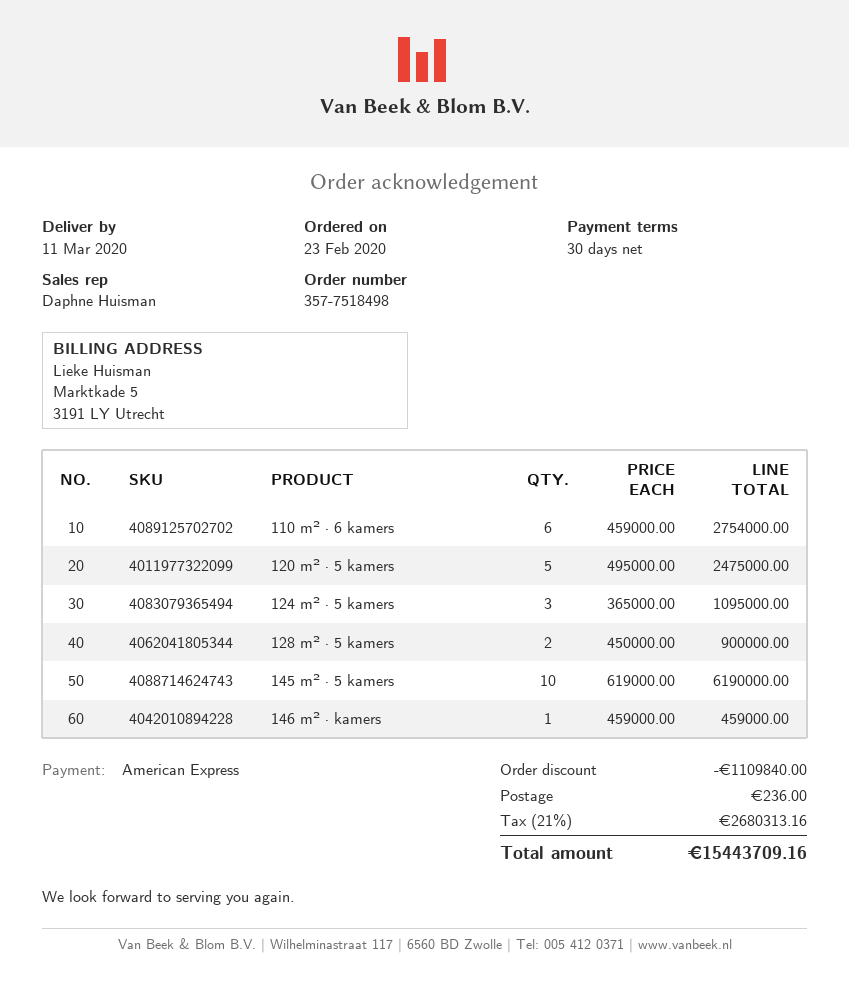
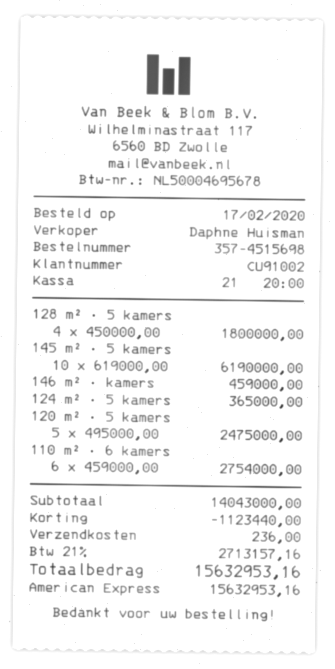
order number: 357-7518498 -> 357-4515698
order date: 2020-02-23 -> 2020-02-17
124 m² · 5 kamers: 3 x 365000.00 = 1095000.00 -> 1 x 365000.00 = 365000.00
128 m² · 5 kamers: 2 x 450000.00 = 900000.00 -> 4 x 450000.00 = 1800000.00
discount: 1109840.00 -> 1123440.00
tax: 21% = 2680313.16 -> 21% = 2713157.16
total: 15443709.16 -> 15632953.16

